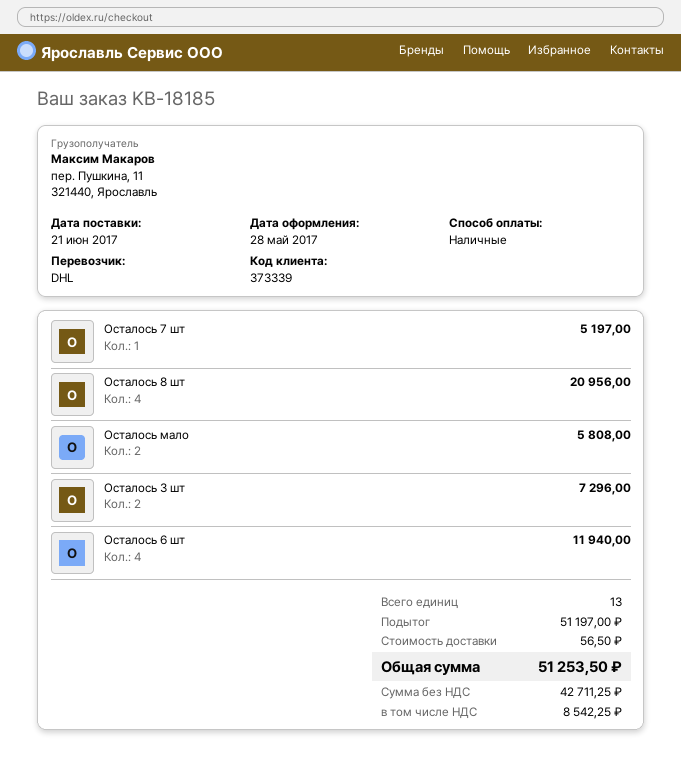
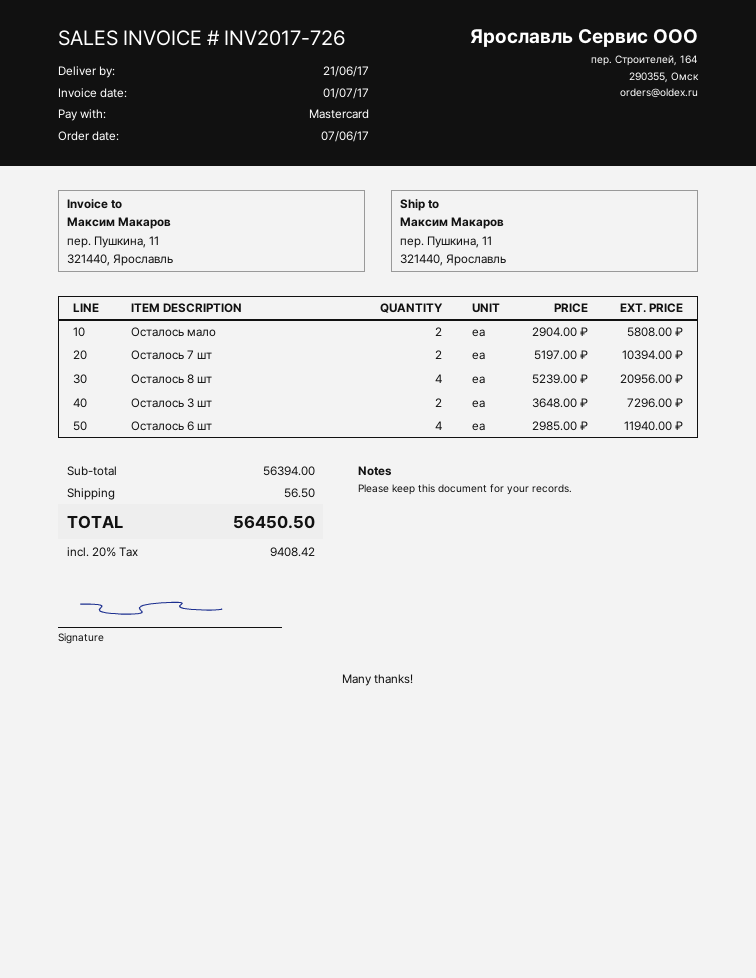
order date: 2017-05-28 -> 2017-06-07
payment method: cash -> Mastercard
Осталось 7 шт: 1 for 5197.00 -> 2 for 10394.00
subtotal: 51197.00 -> 56394.00
tax: 8542.25 -> 9408.42
total: 51253.50 -> 56450.50

